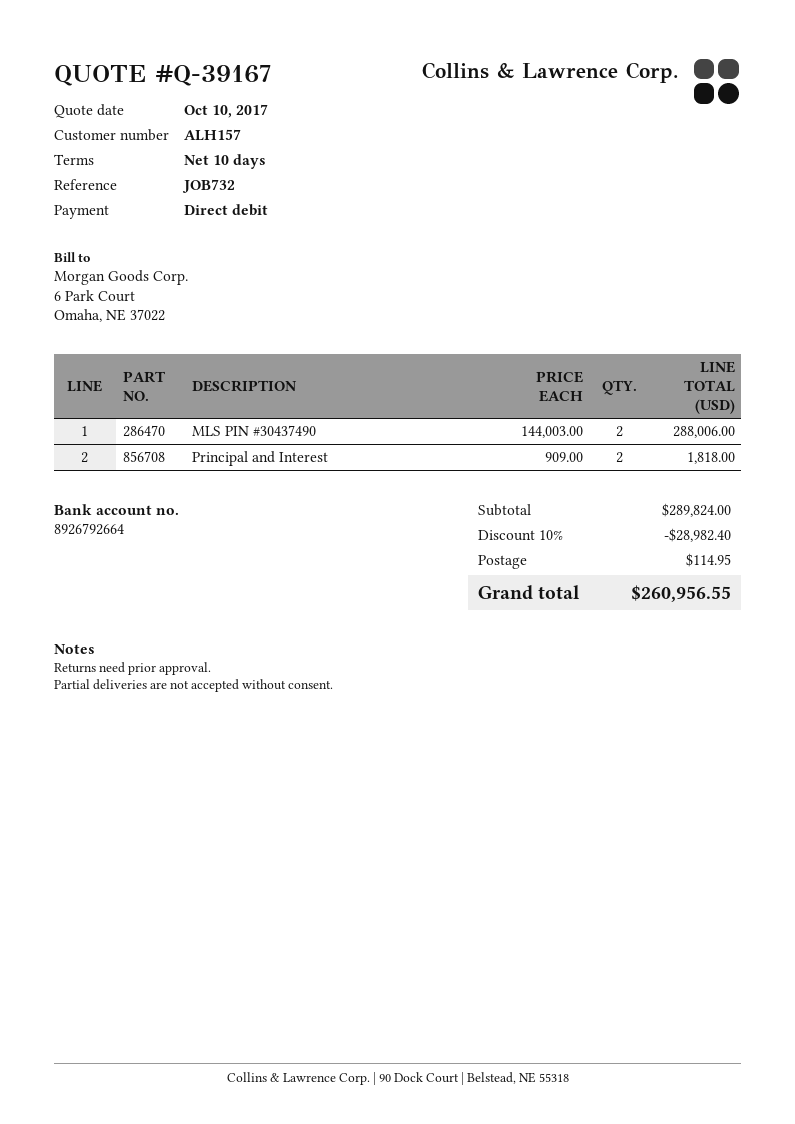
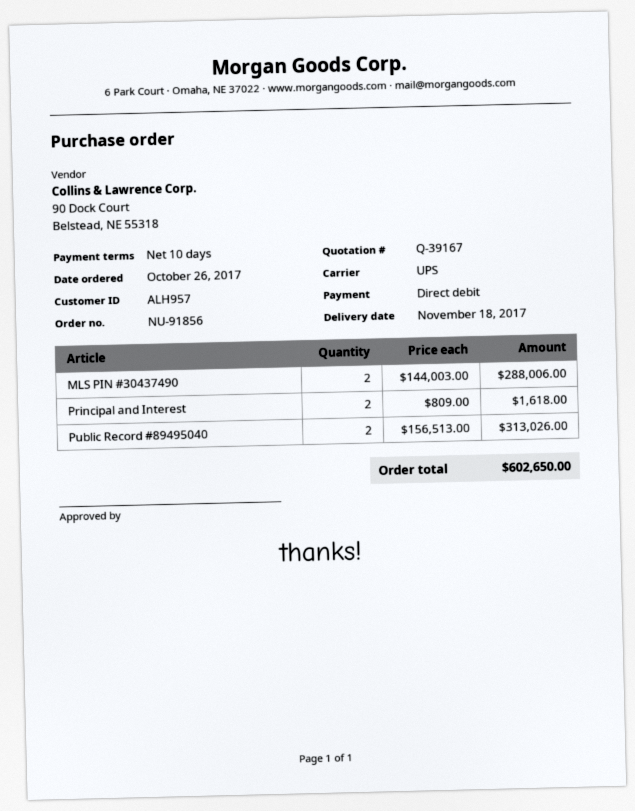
customer number: ALH157 -> ALH957
Principal and Interest: 2 x 909.00 = 1818.00 -> 2 x 809.00 = 1618.00
Public Record #89495040: none -> 2 x 156513.00 = 313026.00
discount: 10% = 28982.40 -> none
shipping: 114.95 -> none
total: 260956.55 -> 602650.00

